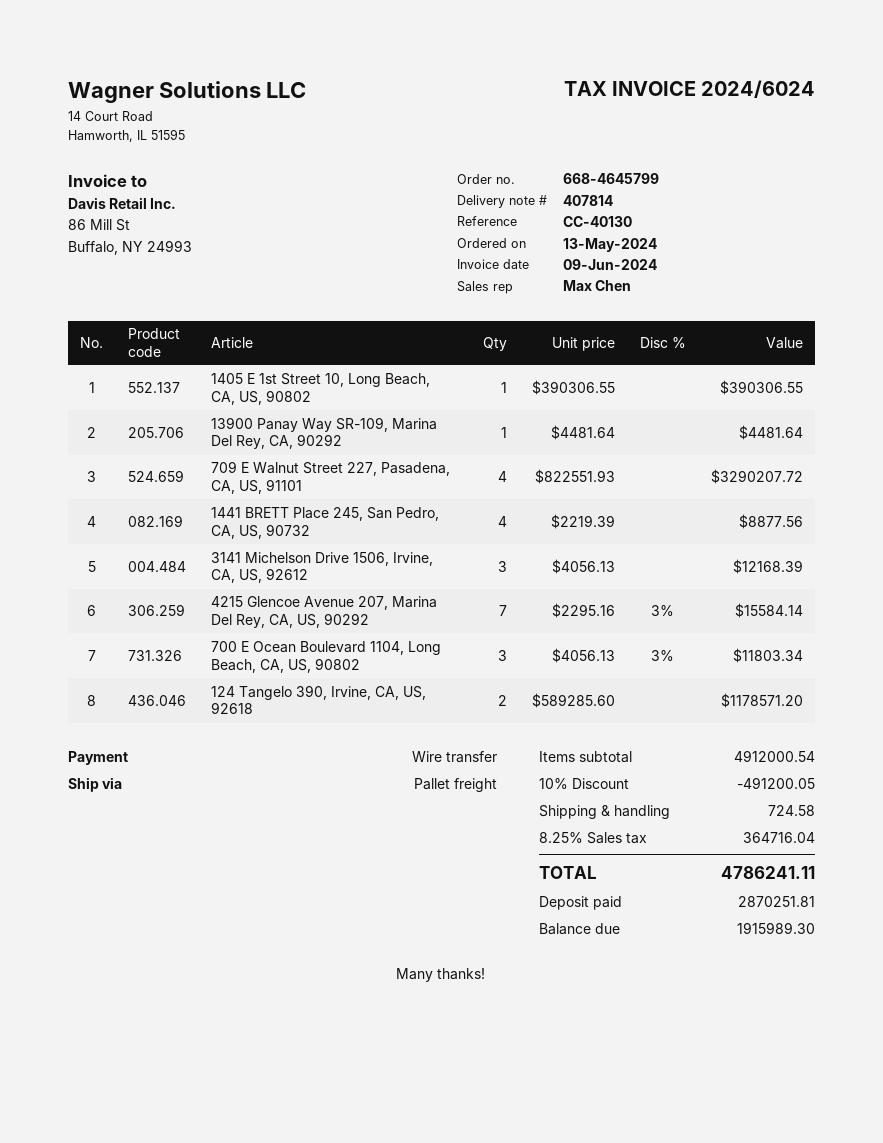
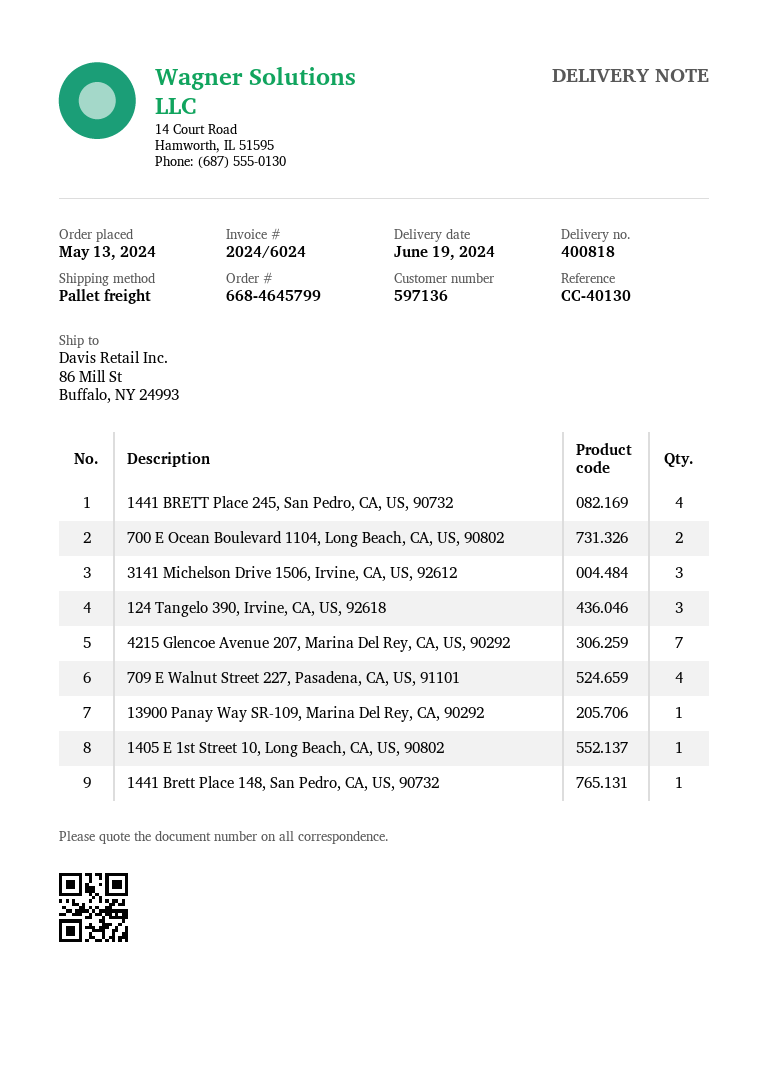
delivery note number: 407814 -> 400818
700 E Ocean Boulevard 1104, Long Beach, CA, US, 90802: 3 -> 2
124 Tangelo 390, Irvine, CA, US, 92618: 2 -> 3
1441 Brett Place 148, San Pedro, CA, US, 90732: none -> 1

